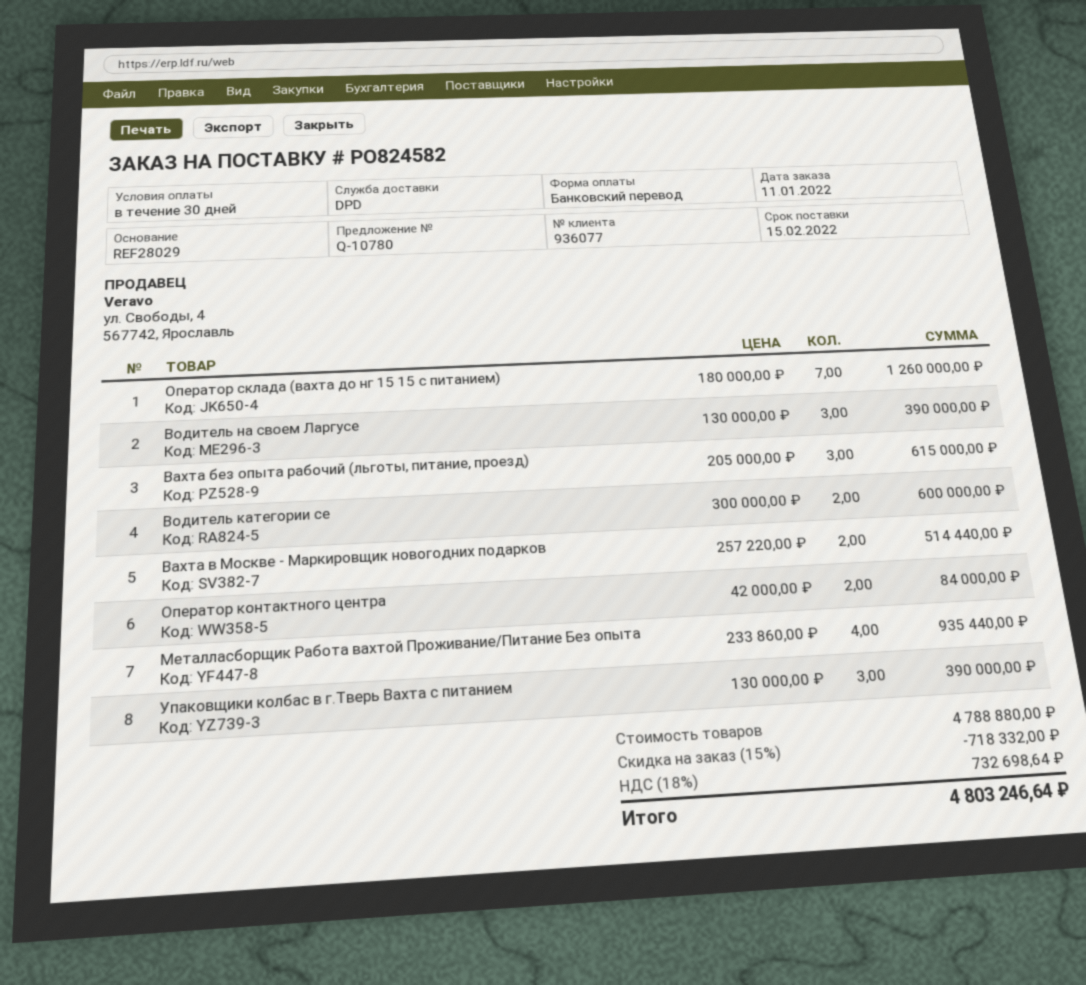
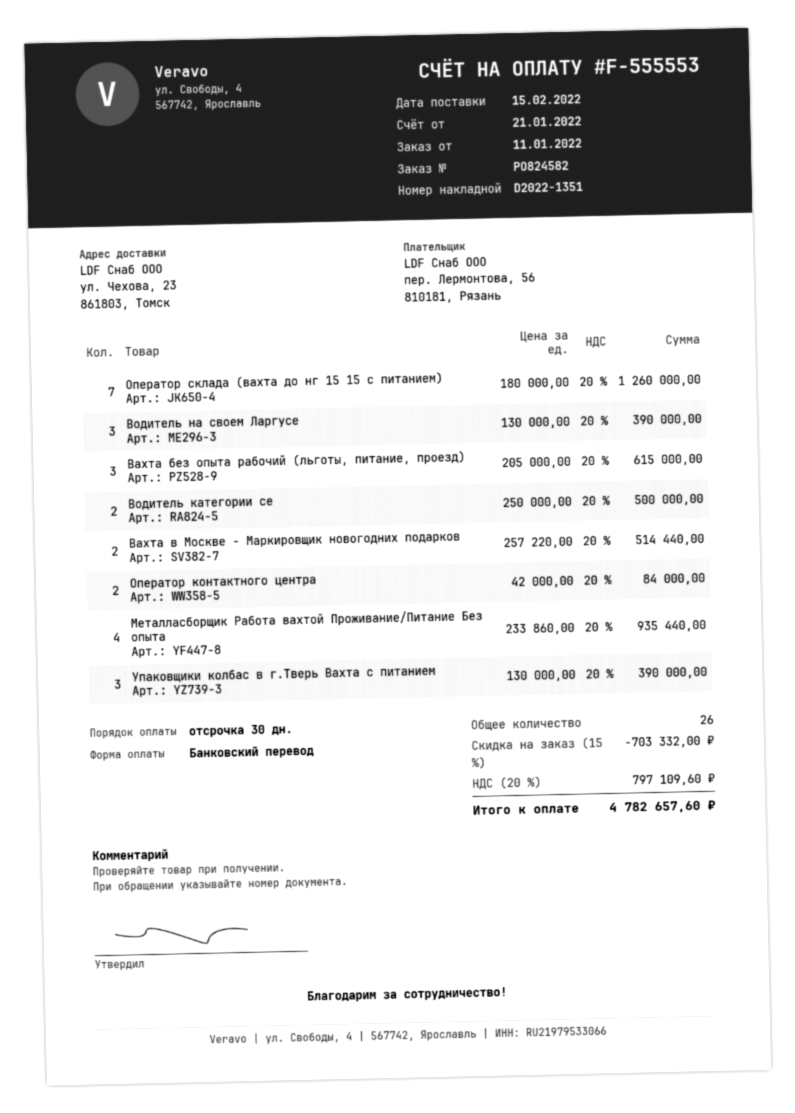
Водитель категории се: 2 x 300000.00 = 600000.00 -> 2 x 250000.00 = 500000.00
discount: 15% = 718332.00 -> 15% = 703332.00
tax: 18% = 732698.64 -> 20% = 797109.60
total: 4803246.64 -> 4782657.60

